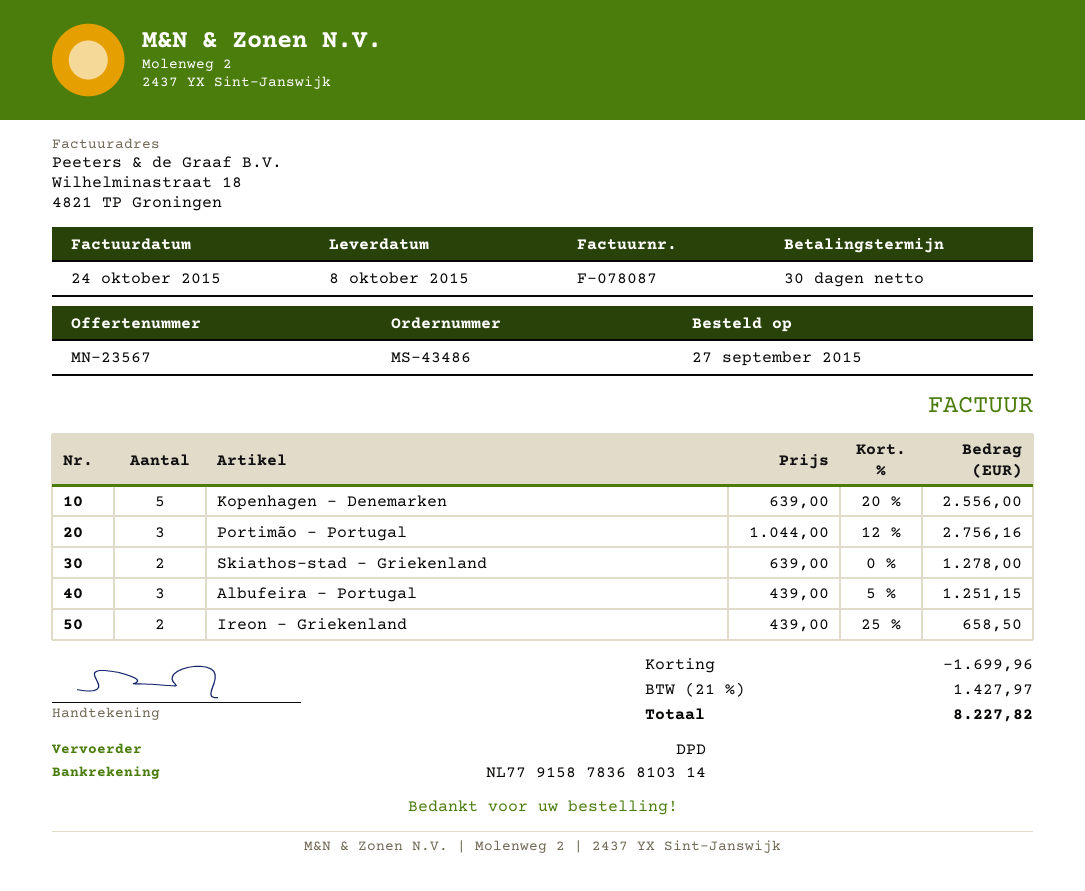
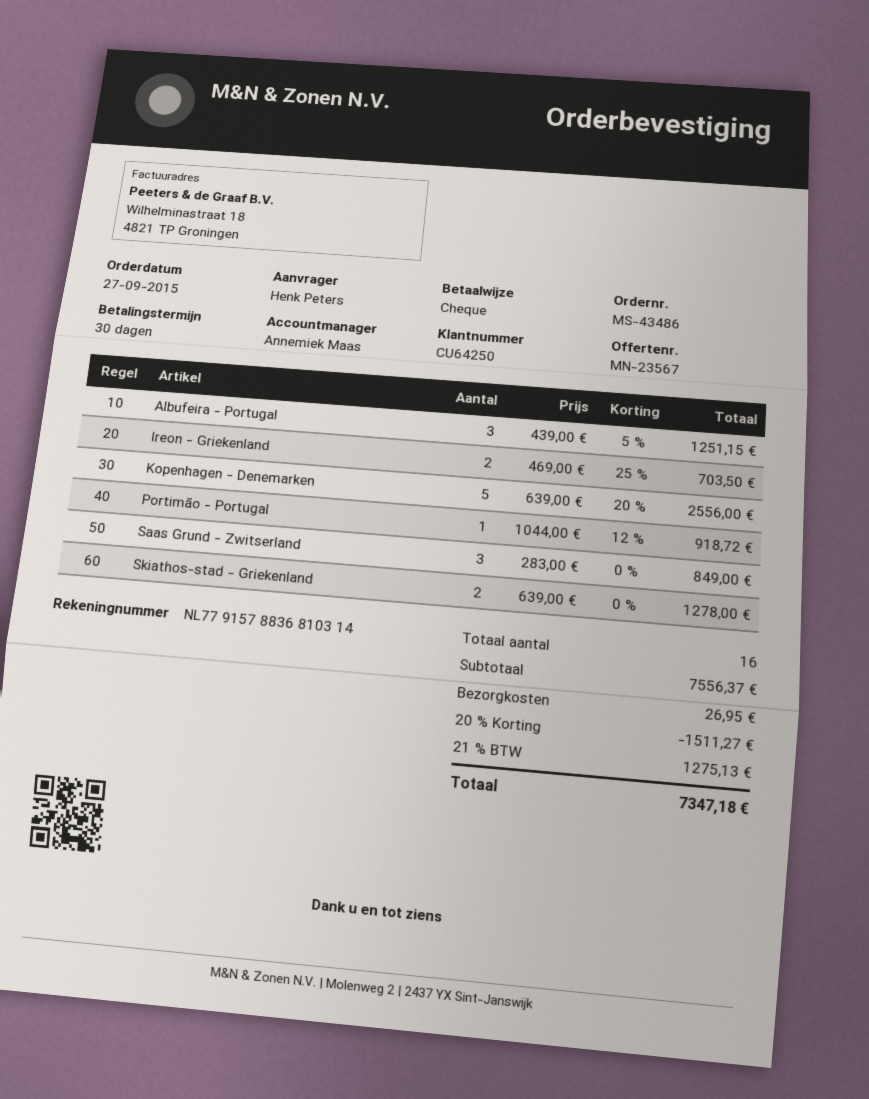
bank account: NL7791587836810314 -> NL7791578836810314
Portimão - Portugal: 3 x 1044.00 - 12% = 2756.16 -> 1 x 1044.00 - 12% = 918.72
Ireon - Griekenland: 2 x 439.00 - 25% = 658.50 -> 2 x 469.00 - 25% = 703.50
Saas Grund - Zwitserland: none -> 3 x 283.00 = 849.00
discount: 1699.96 -> 1511.27
shipping: none -> 26.95
tax: 21% = 1427.97 -> 21% = 1275.13
total: 8227.82 -> 7347.18

